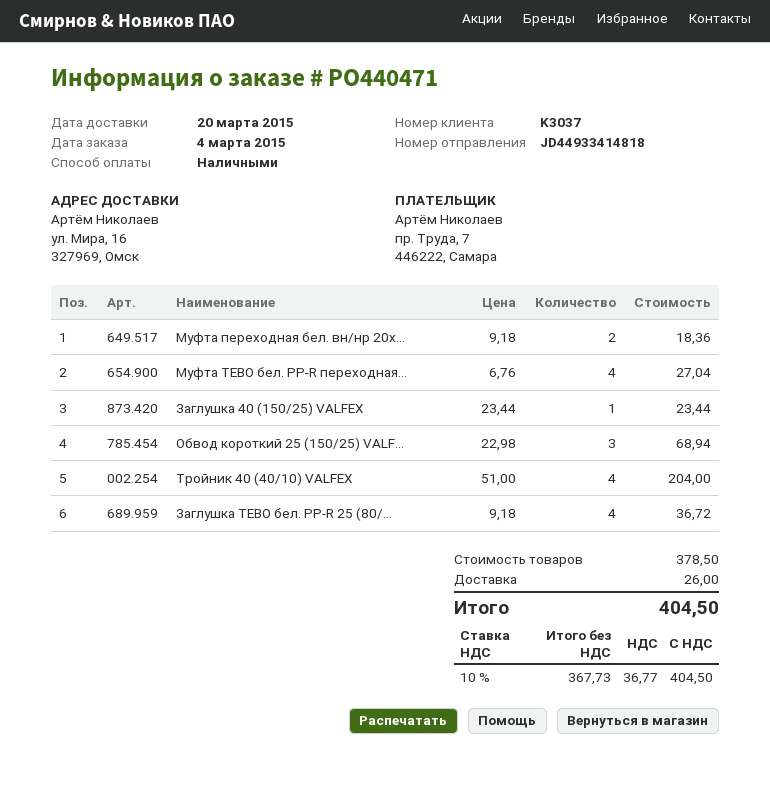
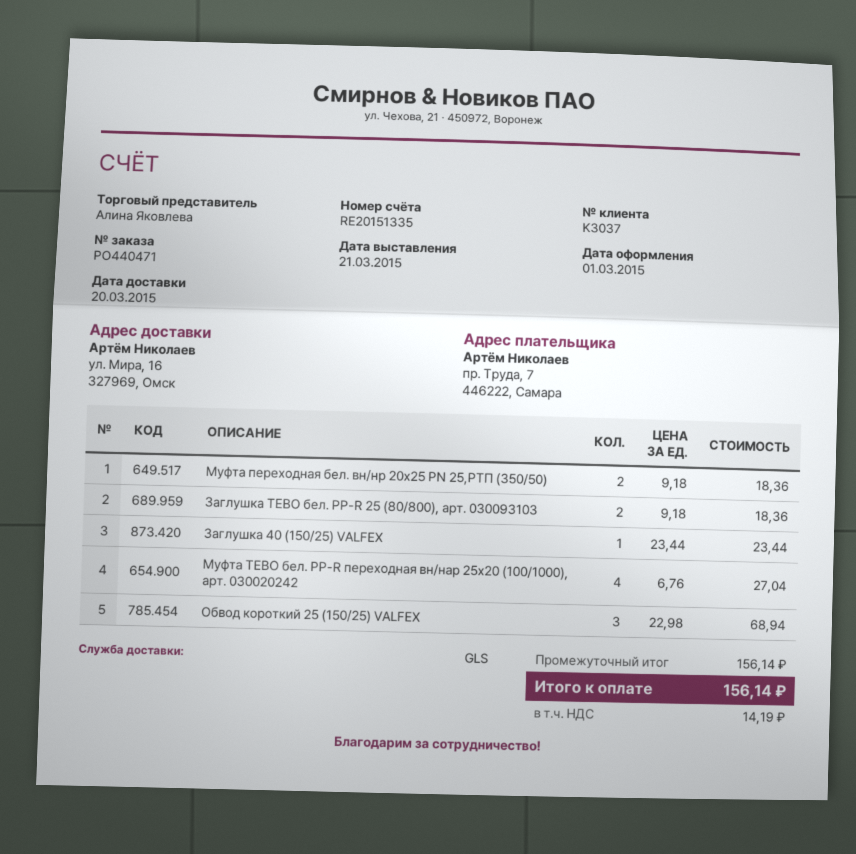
order date: 2015-03-04 -> 2015-03-01
Тройник 40 (40/10) VALFEX: 4 x 51.00 = 204.00 -> none
Заглушка TEBO бел. PP-R 25 (80/...: 4 x 9.18 = 36.72 -> 2 x 9.18 = 18.36
subtotal: 378.50 -> 156.14
shipping: 26.00 -> none
tax: 36.77 -> 14.19
total: 404.50 -> 156.14

